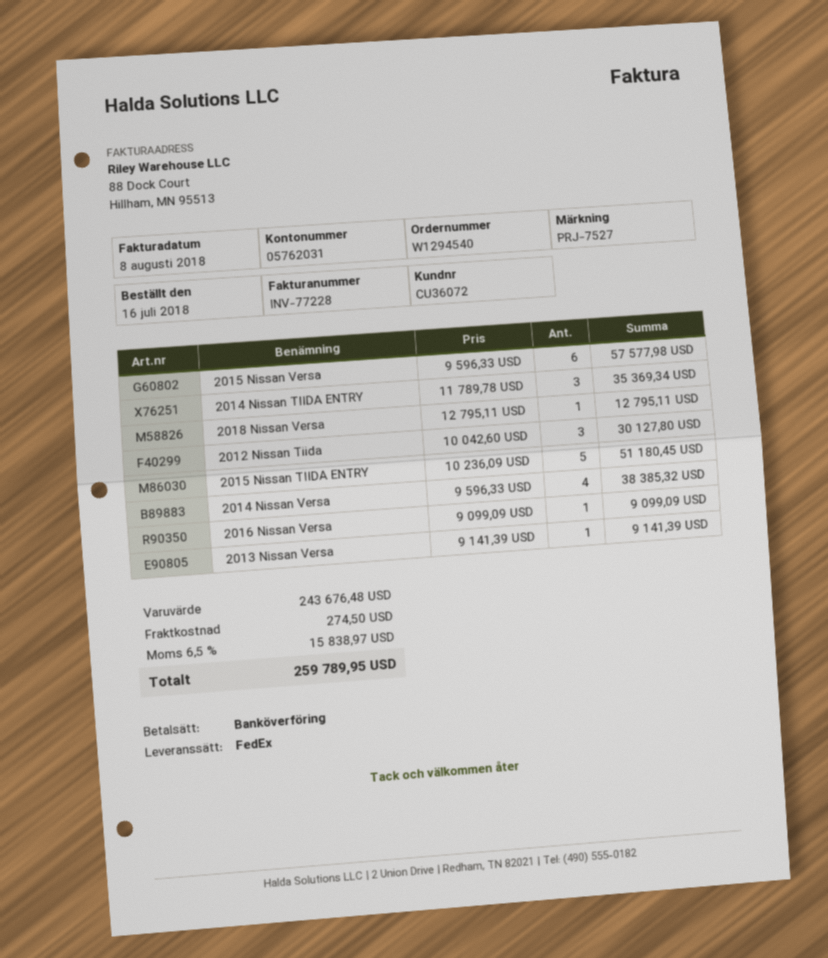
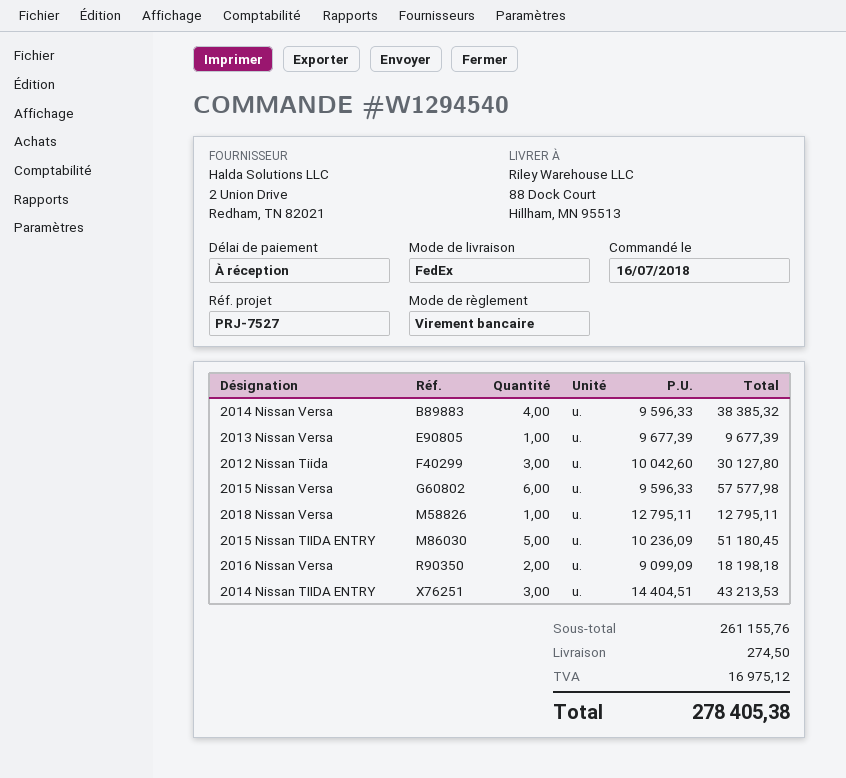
2014 Nissan TIIDA ENTRY: 3 x 11789.78 = 35369.34 -> 3 x 14404.51 = 43213.53
2016 Nissan Versa: 1 x 9099.09 = 9099.09 -> 2 x 9099.09 = 18198.18
2013 Nissan Versa: 1 x 9141.39 = 9141.39 -> 1 x 9677.39 = 9677.39
subtotal: 243676.48 -> 261155.76
tax: 15838.97 -> 16975.12
total: 259789.95 -> 278405.38

